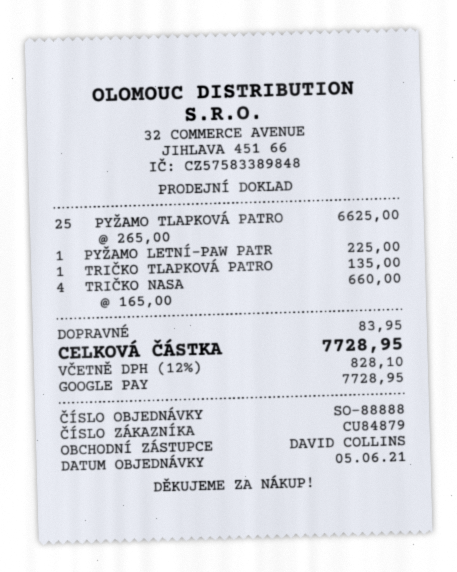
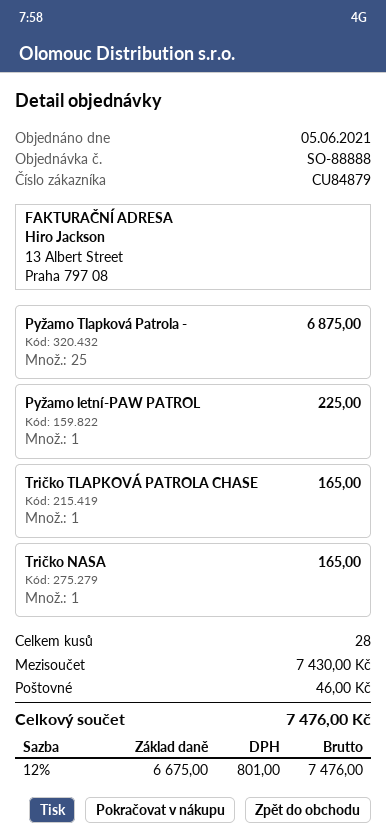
PYŽAMO TLAPKOVÁ PATRO: 25 for 6625.00 -> 25 for 6875.00
TRIČKO TLAPKOVÁ PATRO: 1 for 135.00 -> 1 for 165.00
TRIČKO NASA: 4 for 660.00 -> 1 for 165.00
shipping: 83.95 -> 46.00
tax: 12% = 828.10 -> 12% = 801.00
total: 7728.95 -> 7476.00

